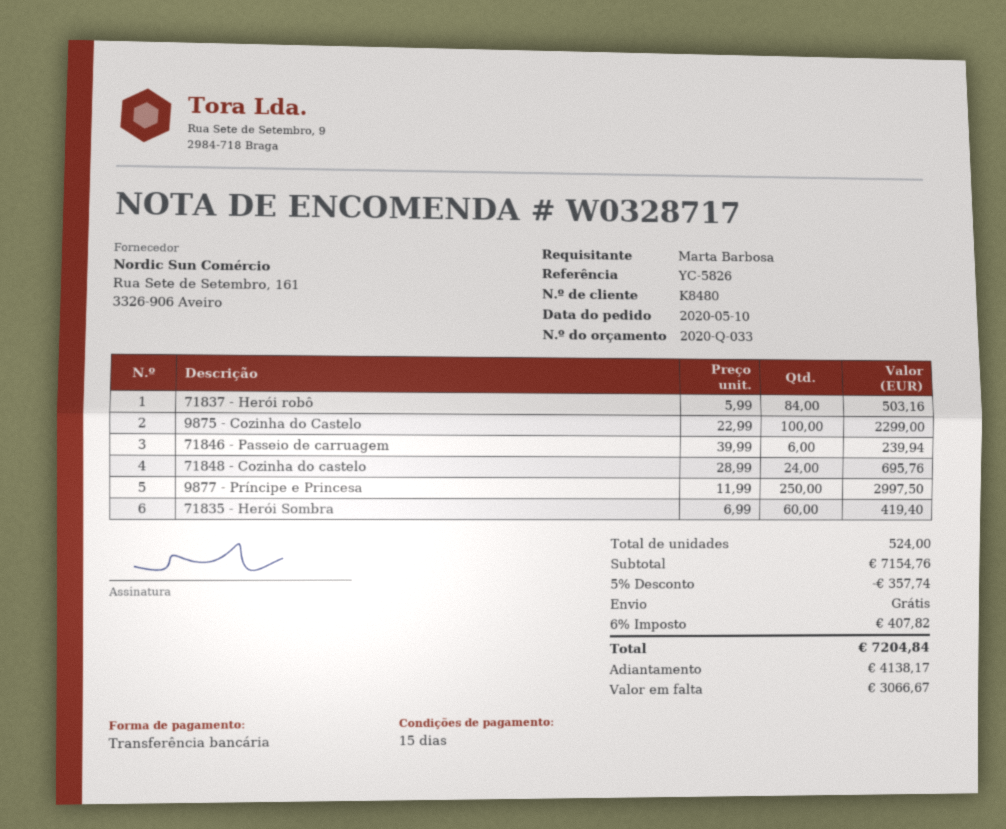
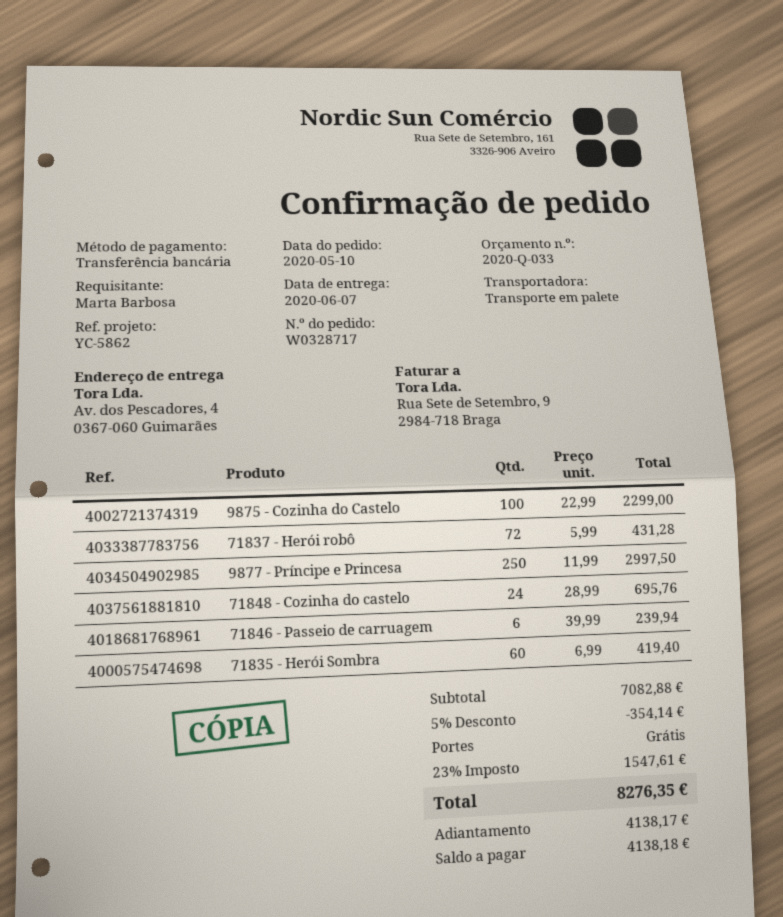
reference: YC-5826 -> YC-5862
71837 - Herói robô: 84 x 5.99 = 503.16 -> 72 x 5.99 = 431.28
subtotal: 7154.76 -> 7082.88
discount: 5% = 357.74 -> 5% = 354.14
tax: 6% = 407.82 -> 23% = 1547.61
total: 7204.84 -> 8276.35
balance: 3066.67 -> 4138.18

